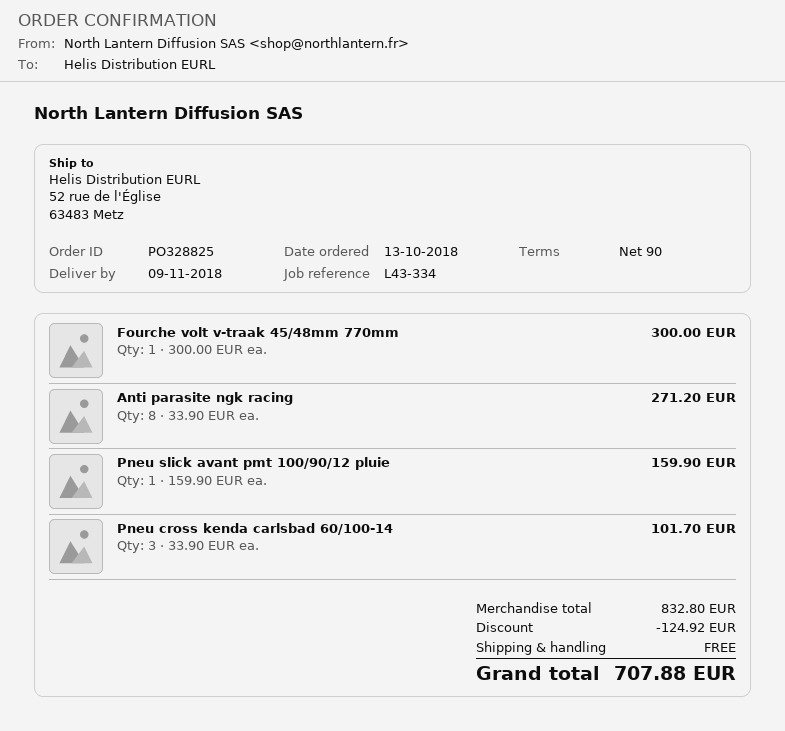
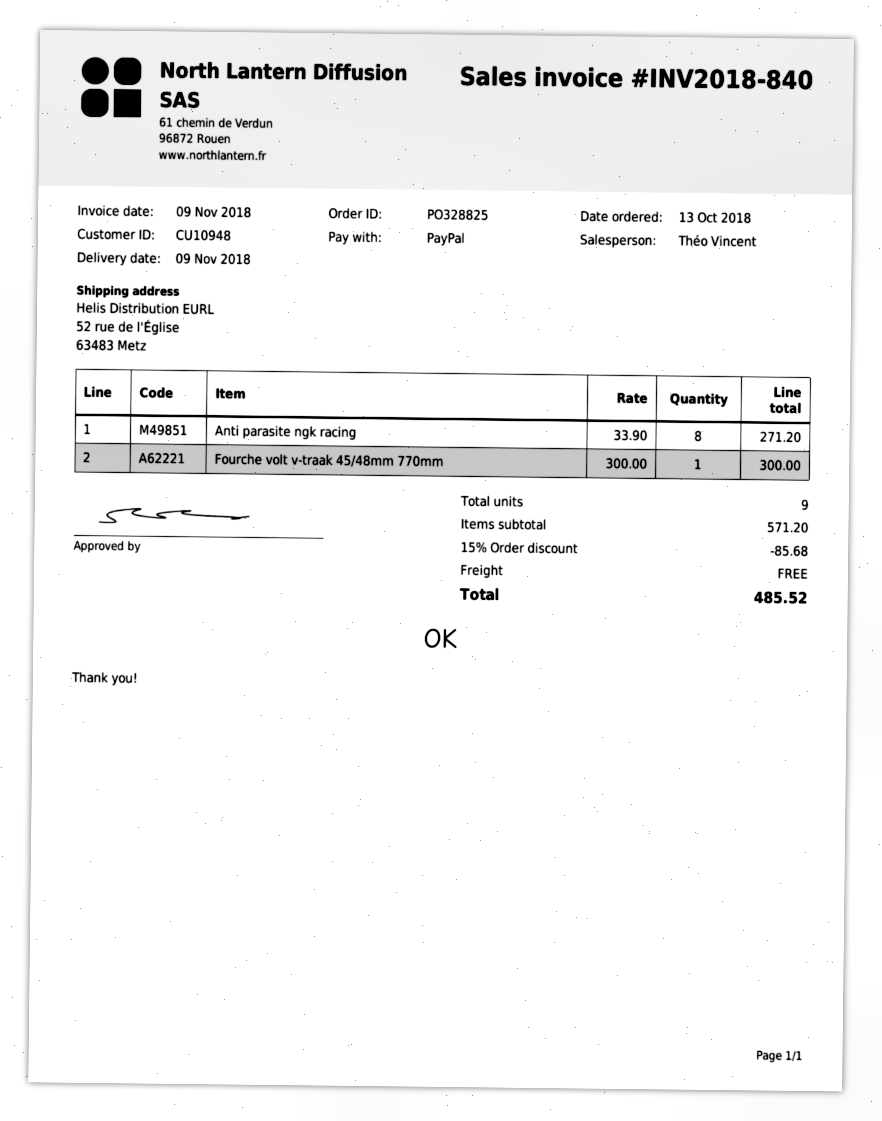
Pneu slick avant pmt 100/90/12 pluie: 1 x 159.90 = 159.90 -> none
Pneu cross kenda carlsbad 60/100-14: 3 x 33.90 = 101.70 -> none
subtotal: 832.80 -> 571.20
discount: 124.92 -> 85.68
total: 707.88 -> 485.52

